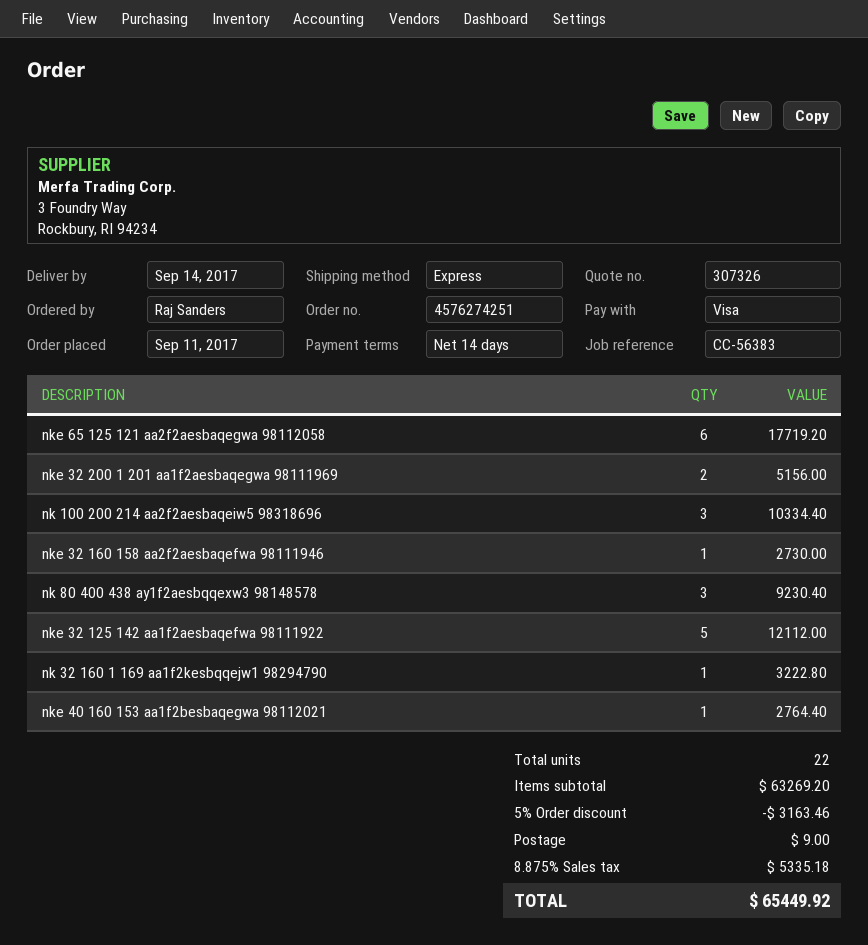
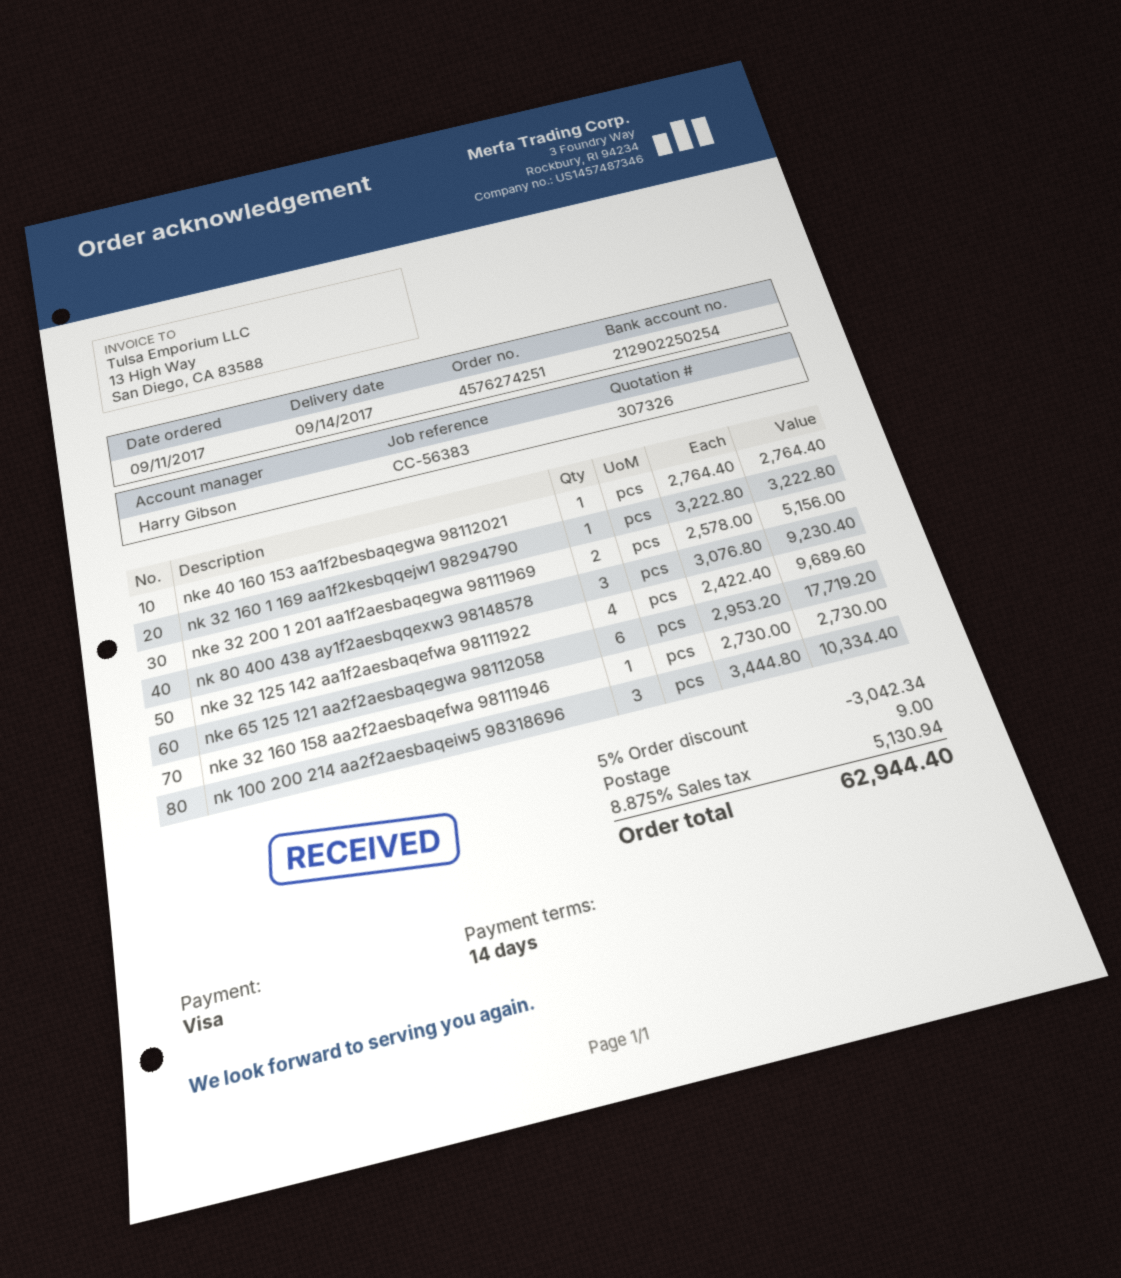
nke 32 125 142 aa1f2aesbaqefwa 98111922: 5 for 12112.00 -> 4 for 9689.60
discount: 5% = 3163.46 -> 5% = 3042.34
tax: 8.875% = 5335.18 -> 8.875% = 5130.94
total: 65449.92 -> 62944.40

